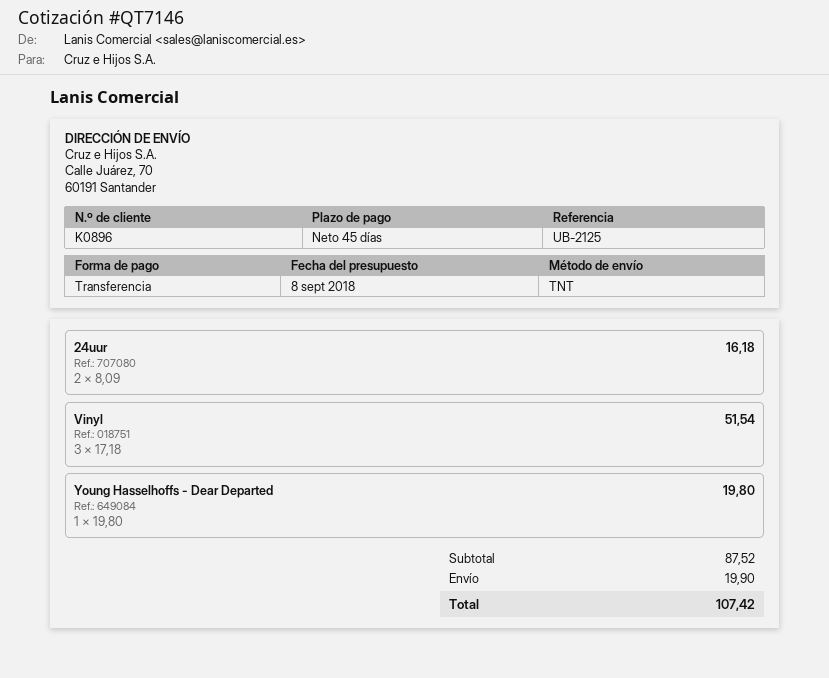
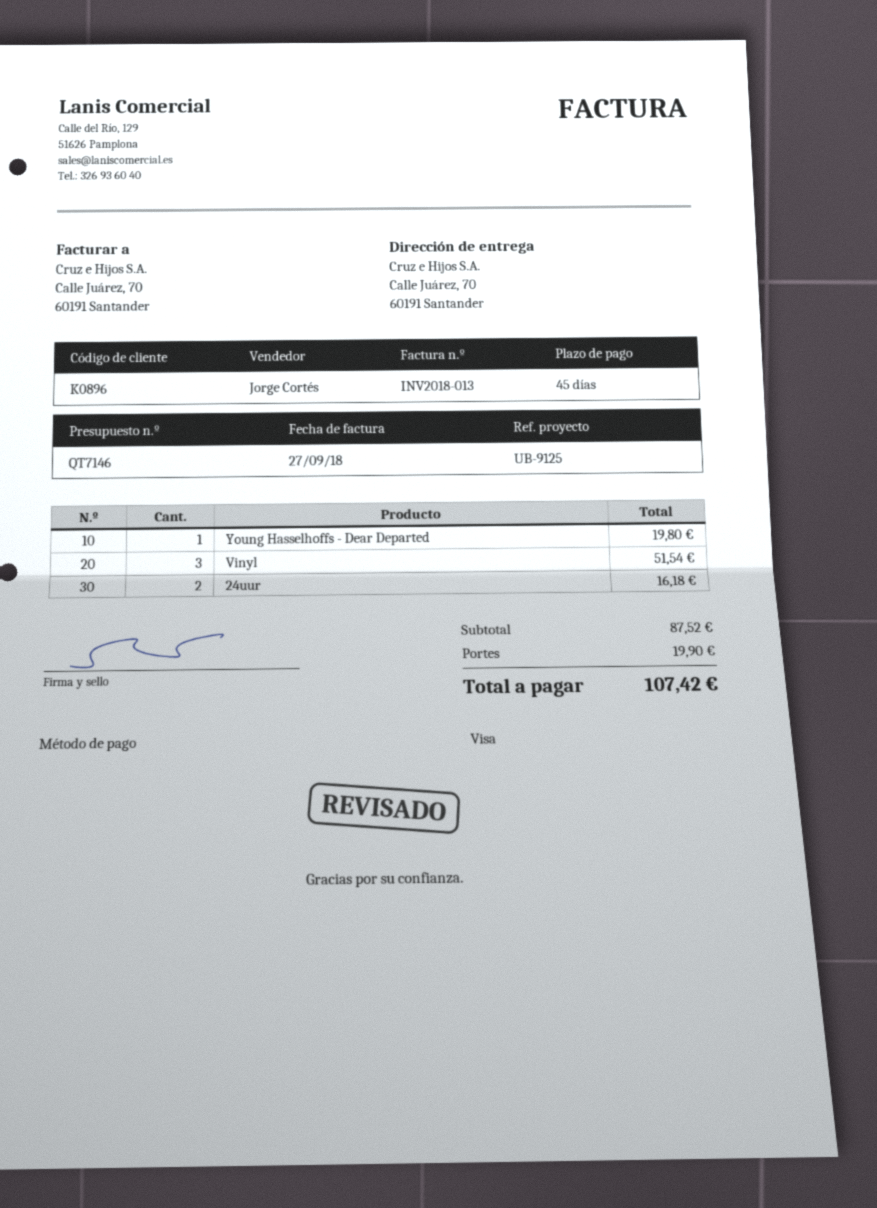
reference: UB-2125 -> UB-9125
payment method: bank transfer -> Visa

